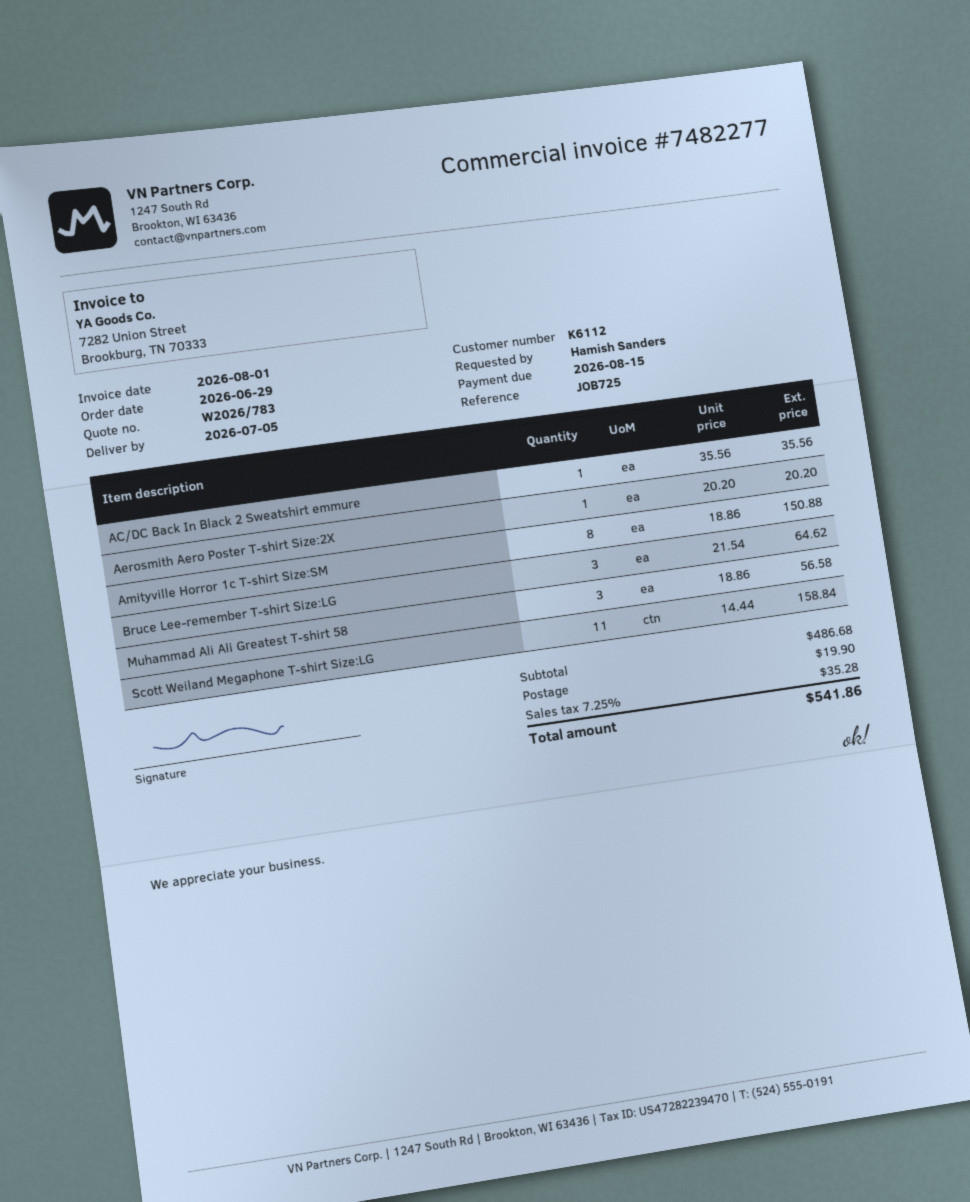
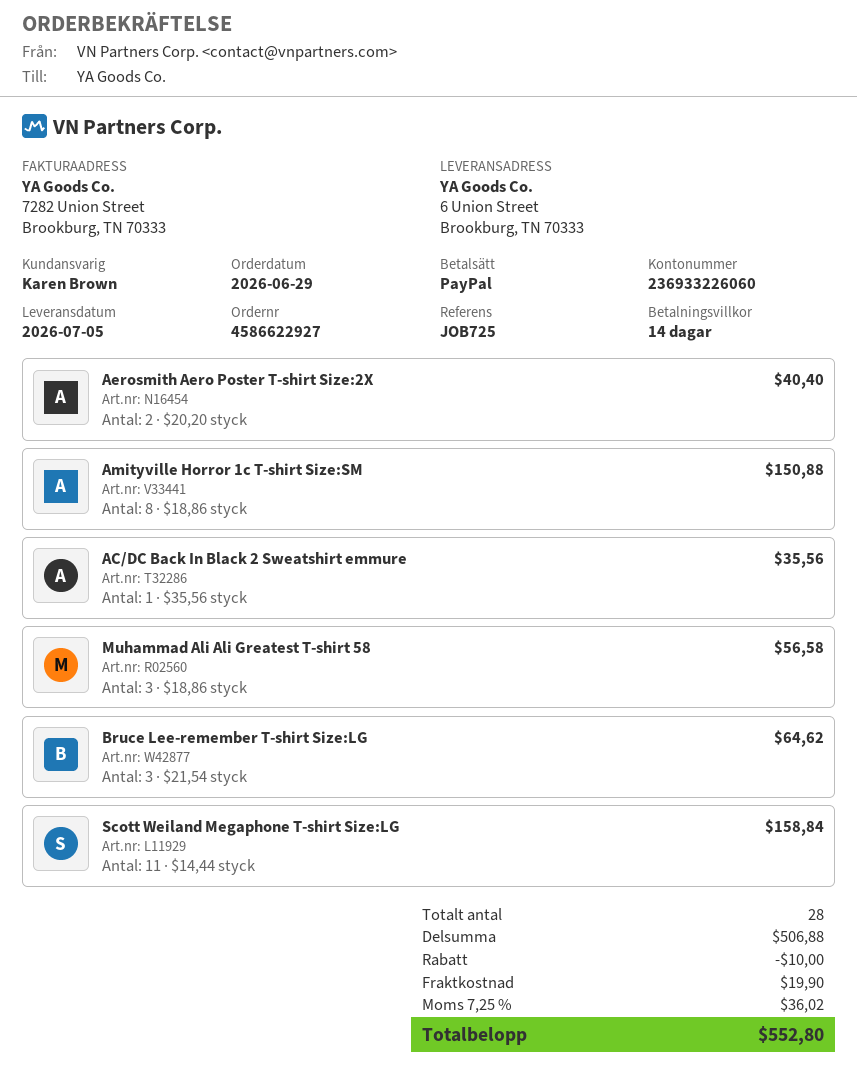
Aerosmith Aero Poster T-shirt Size:2X: 1 x 20.20 = 20.20 -> 2 x 20.20 = 40.40
subtotal: 486.68 -> 506.88
discount: none -> 10.00
tax: 7.25% = 35.28 -> 7.25% = 36.02
total: 541.86 -> 552.80

